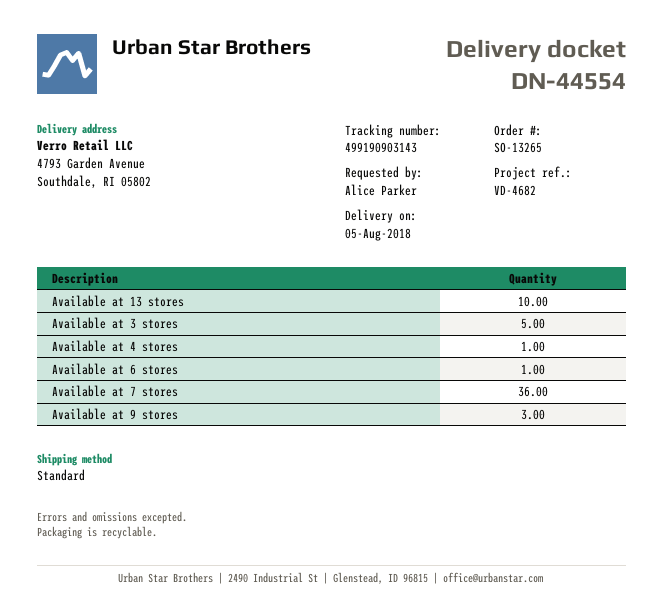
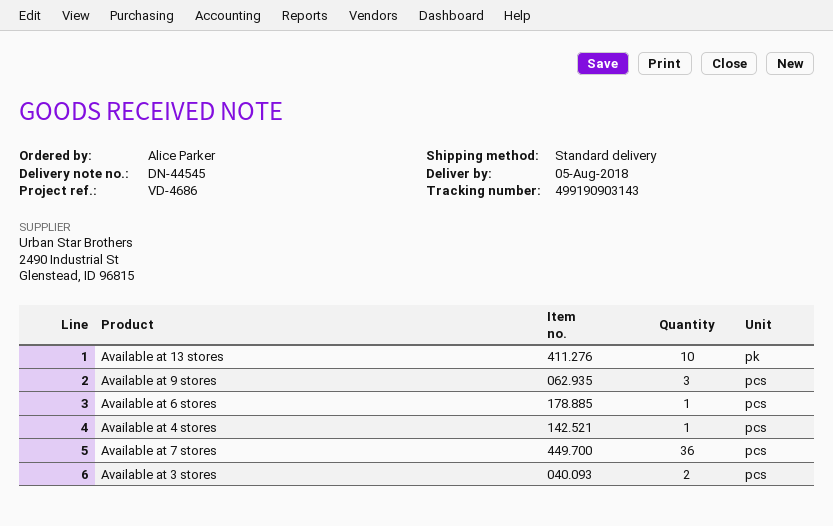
delivery note number: DN-44554 -> DN-44545
reference: VD-4682 -> VD-4686
Available at 3 stores: 5 -> 2

